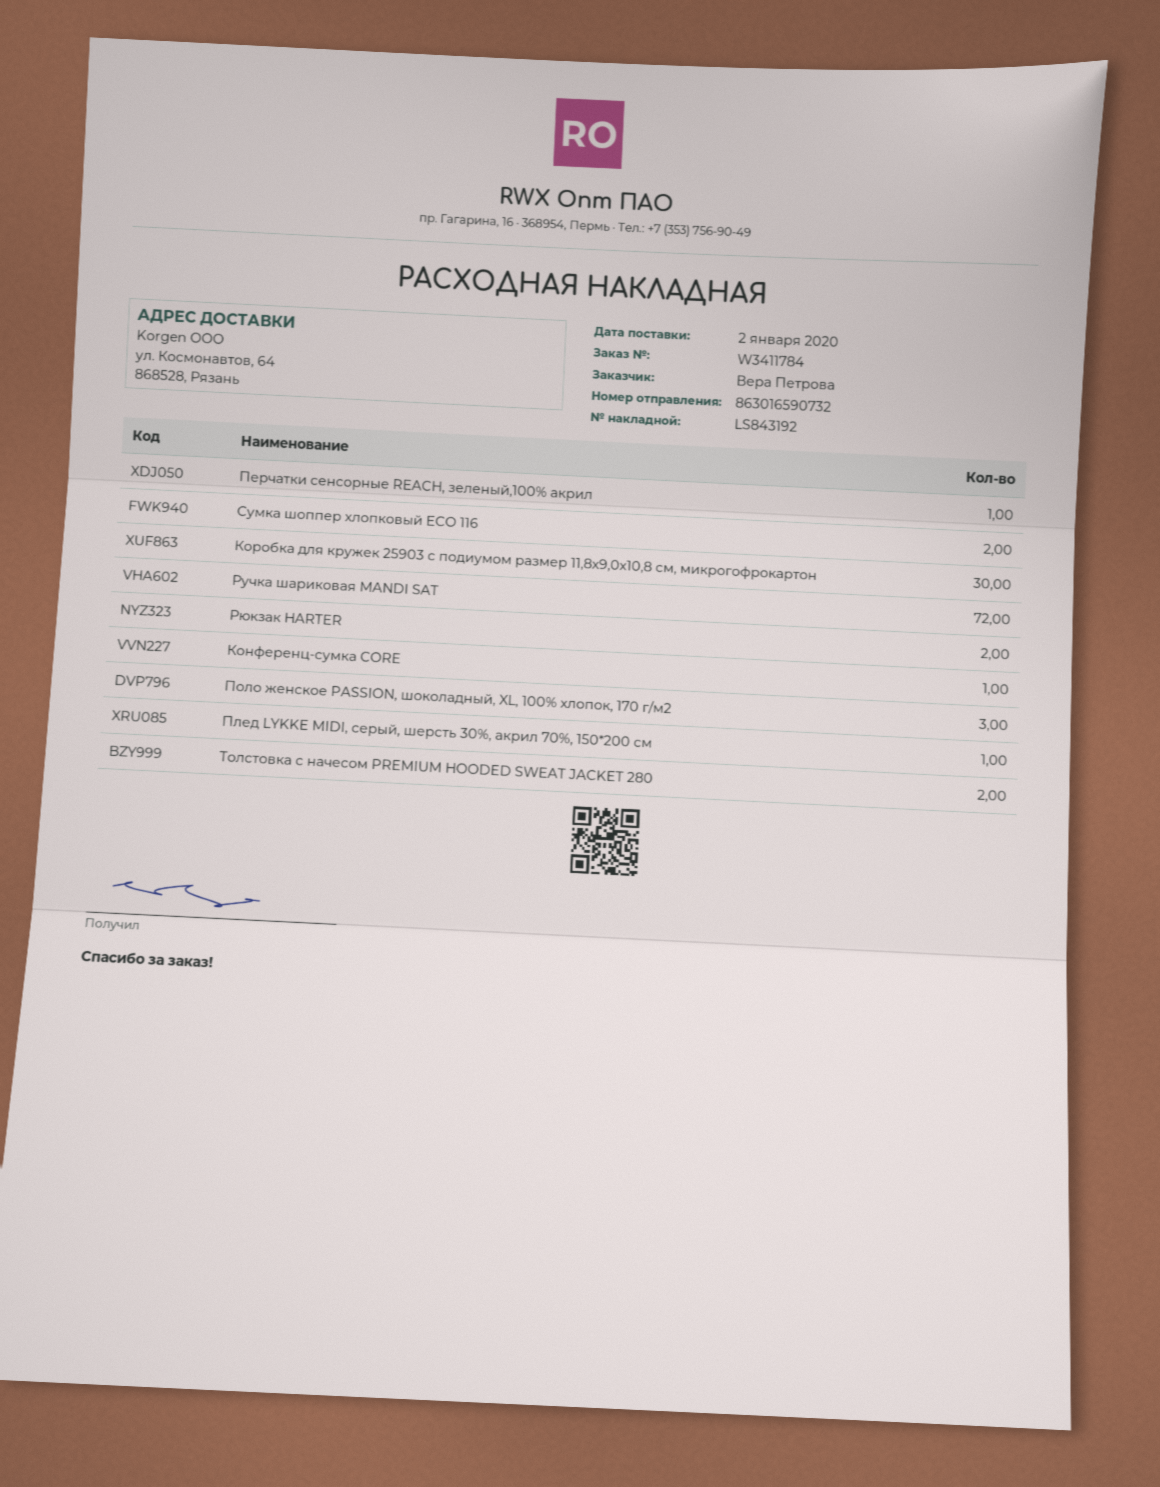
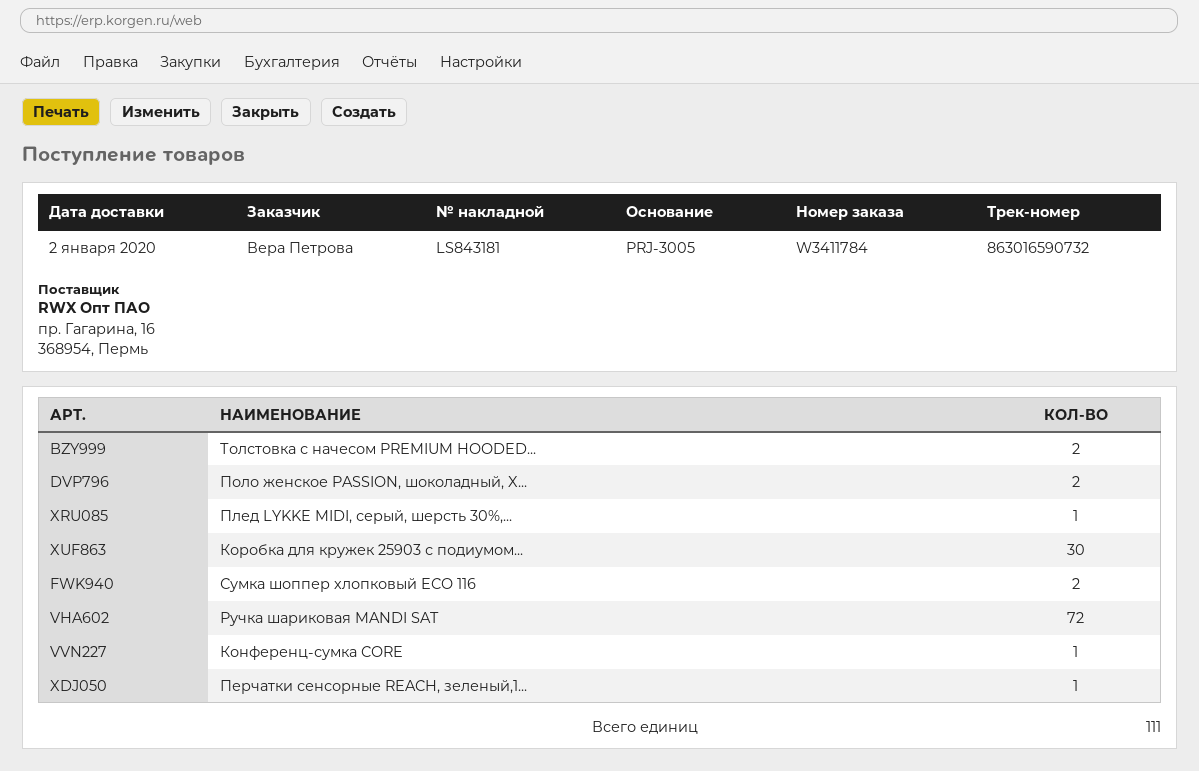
delivery note number: LS843192 -> LS843181
Рюкзак HARTER: 2 -> none
Поло женское PASSION, шоколадный, XL, 100% хлопок, 170 г/м2: 3 -> 2

